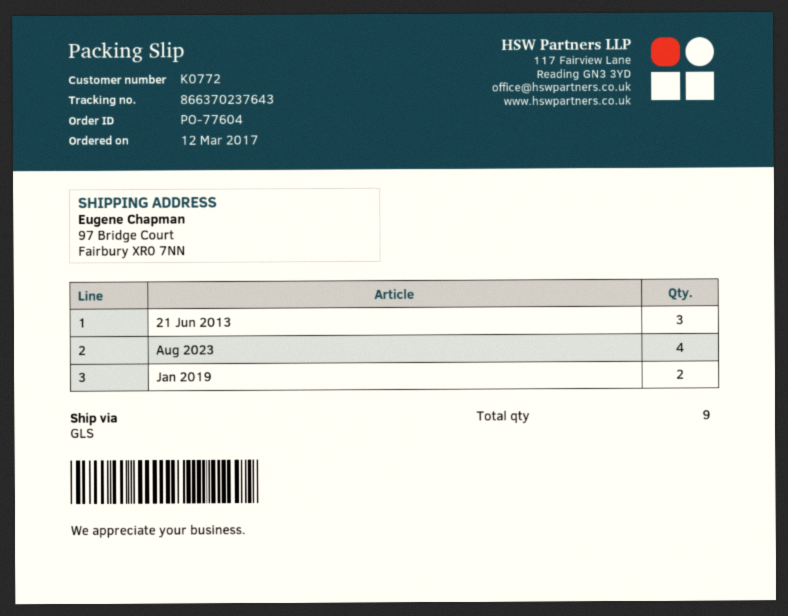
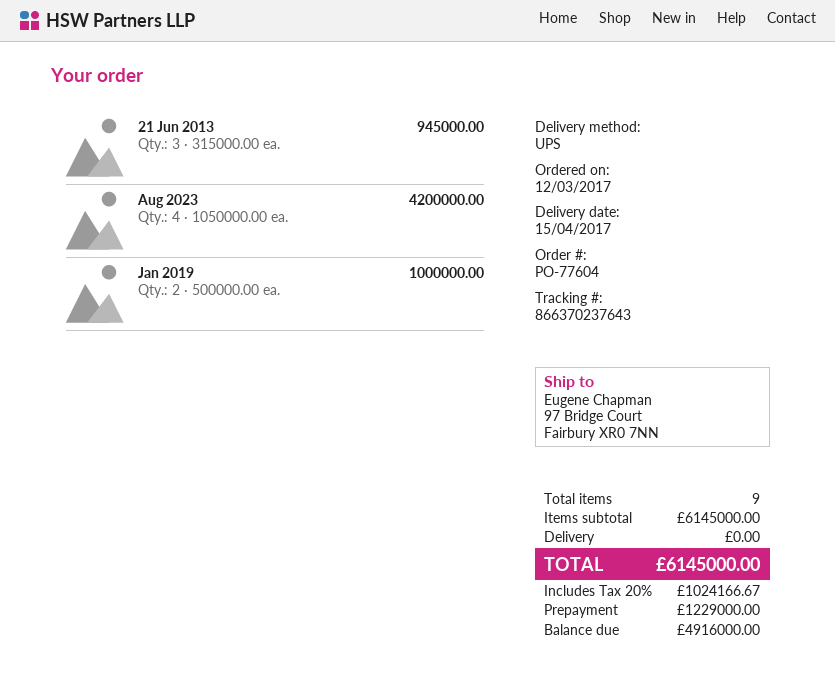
shipping method: GLS -> UPS

